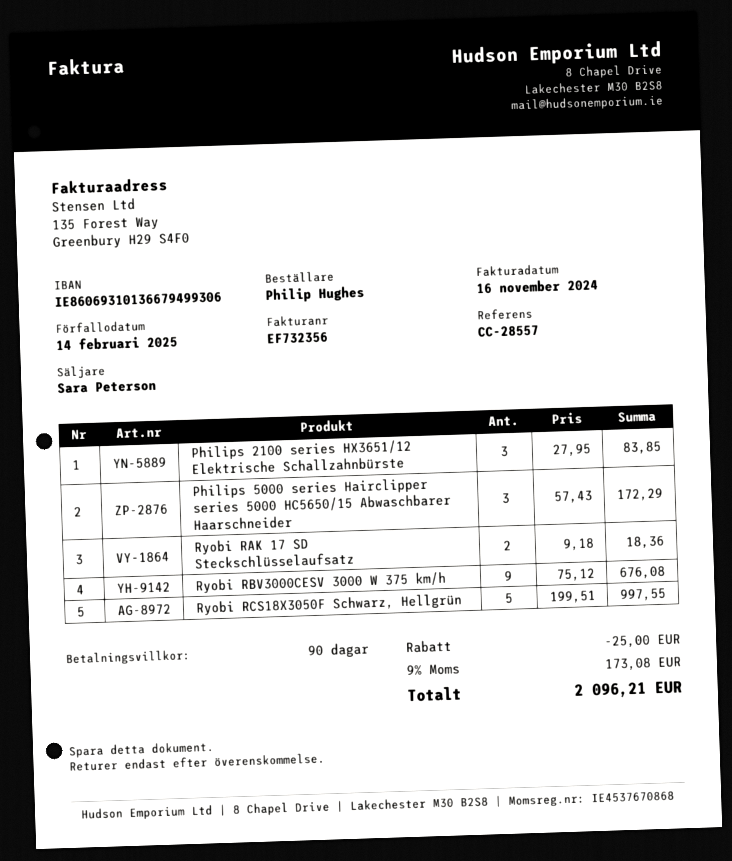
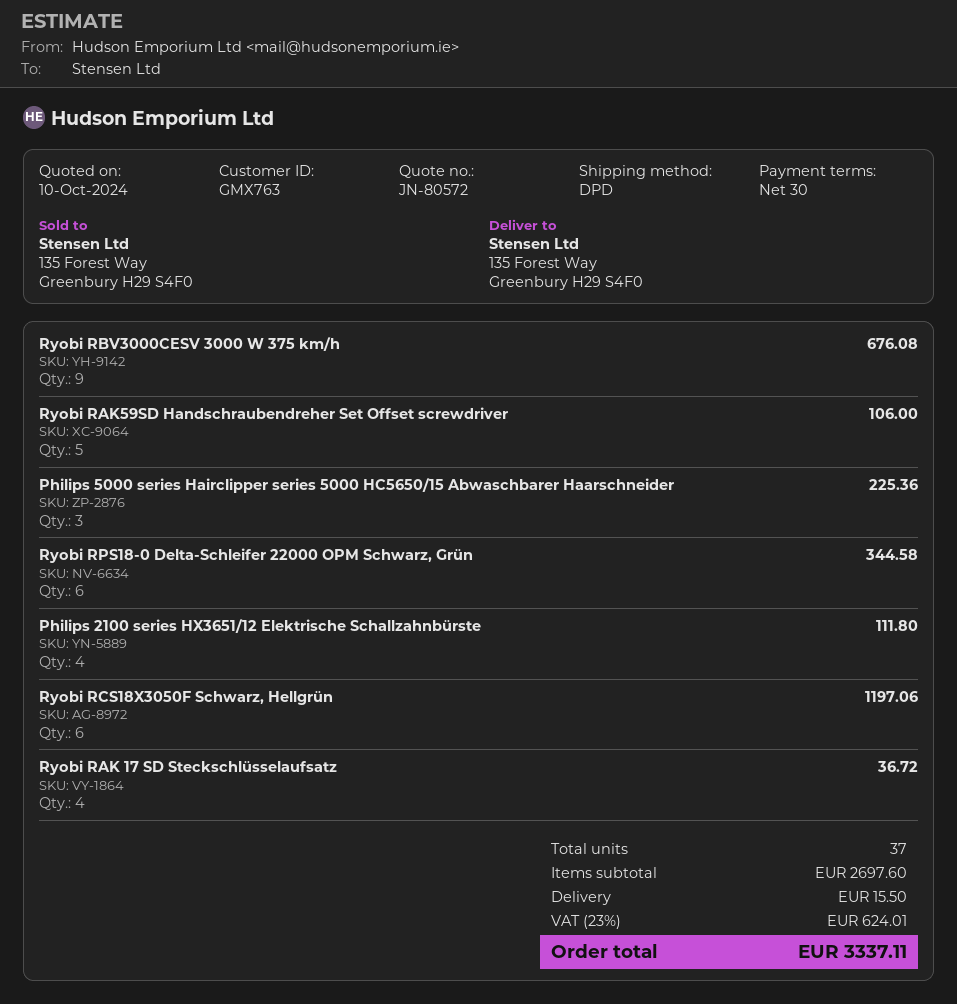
payment terms: 90 days -> 30 days
Philips 2100 series HX3651/12 Elektrische Schallzahnbürste: 3 for 83.85 -> 4 for 111.80
Philips 5000 series Hairclipper series 5000 HC5650/15 Abwaschbarer Haarschneider: 3 for 172.29 -> 3 for 225.36
Ryobi RAK 17 SD Steckschlüsselaufsatz: 2 for 18.36 -> 4 for 36.72
Ryobi RCS18X3050F Schwarz, Hellgrün: 5 for 997.55 -> 6 for 1197.06
Ryobi RAK59SD Handschraubendreher Set Offset screwdriver: none -> 5 for 106.00
Ryobi RPS18-0 Delta-Schleifer 22000 OPM Schwarz, Grün: none -> 6 for 344.58
discount: 25.00 -> none
shipping: none -> 15.50
tax: 9% = 173.08 -> 23% = 624.01
total: 2096.21 -> 3337.11

